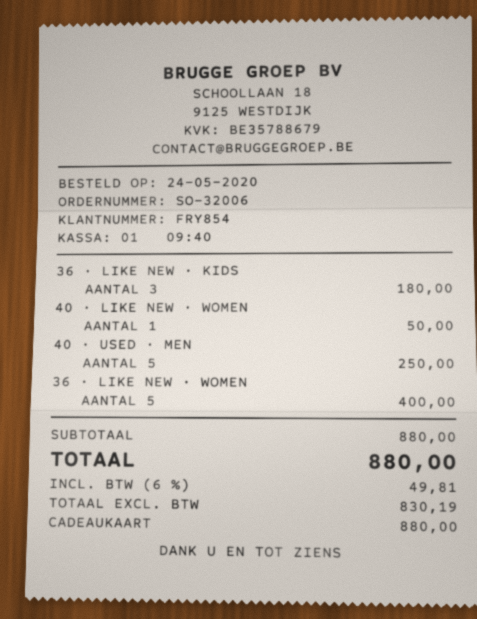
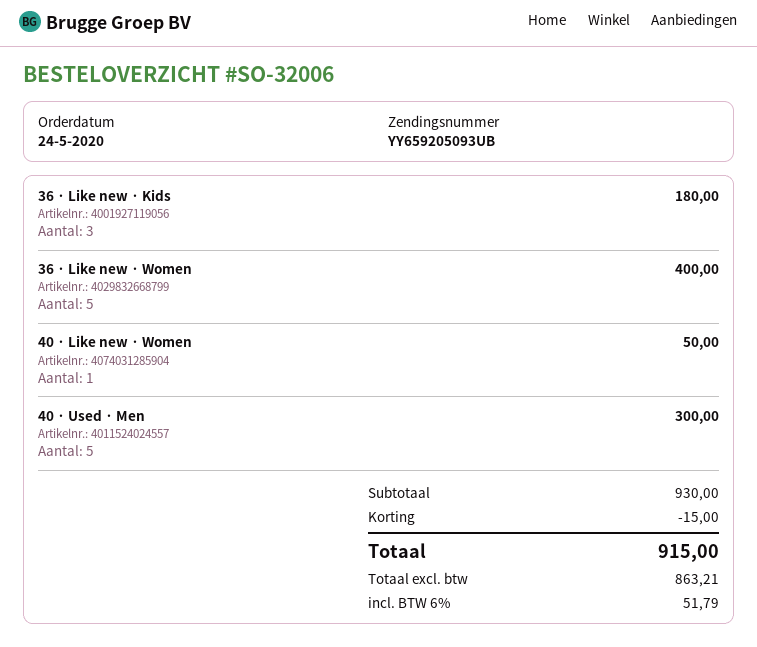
40 · USED · MEN: 5 for 250.00 -> 5 for 300.00
subtotal: 880.00 -> 930.00
discount: none -> 15.00
net: 830.19 -> 863.21
tax: 6% = 49.81 -> 6% = 51.79
total: 880.00 -> 915.00

